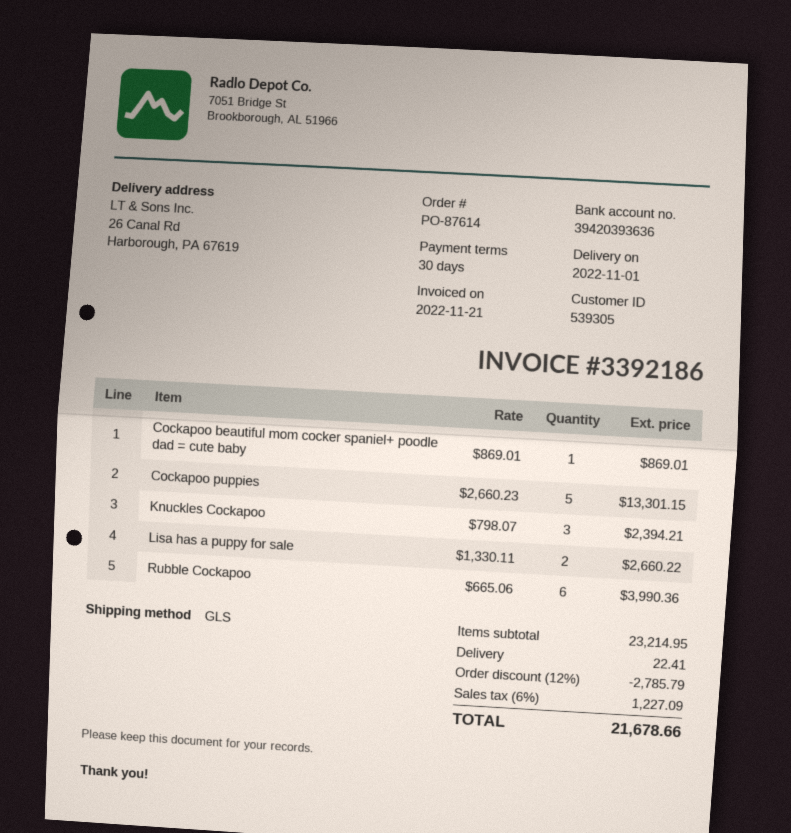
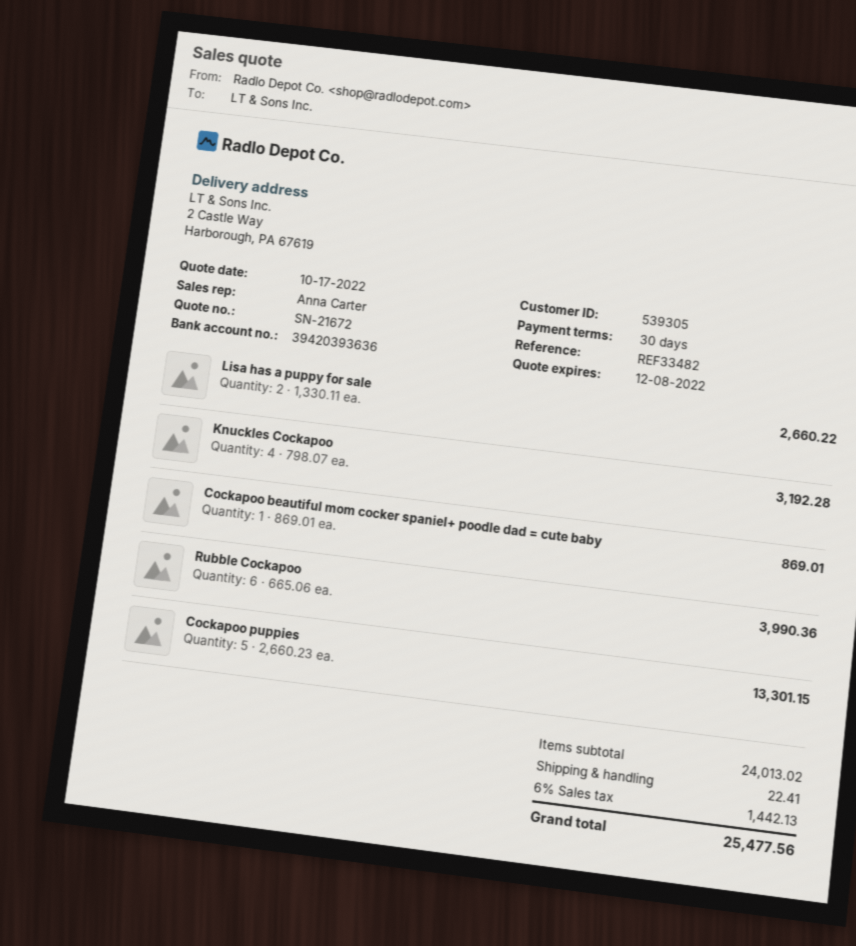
ship to: 26 Canal Rd, Harborough, PA 67619 -> 2 Castle Way, Harborough, PA 67619
Knuckles Cockapoo: 3 x 798.07 = 2394.21 -> 4 x 798.07 = 3192.28
subtotal: 23214.95 -> 24013.02
discount: 12% = 2785.79 -> none
tax: 6% = 1227.09 -> 6% = 1442.13
total: 21678.66 -> 25477.56

